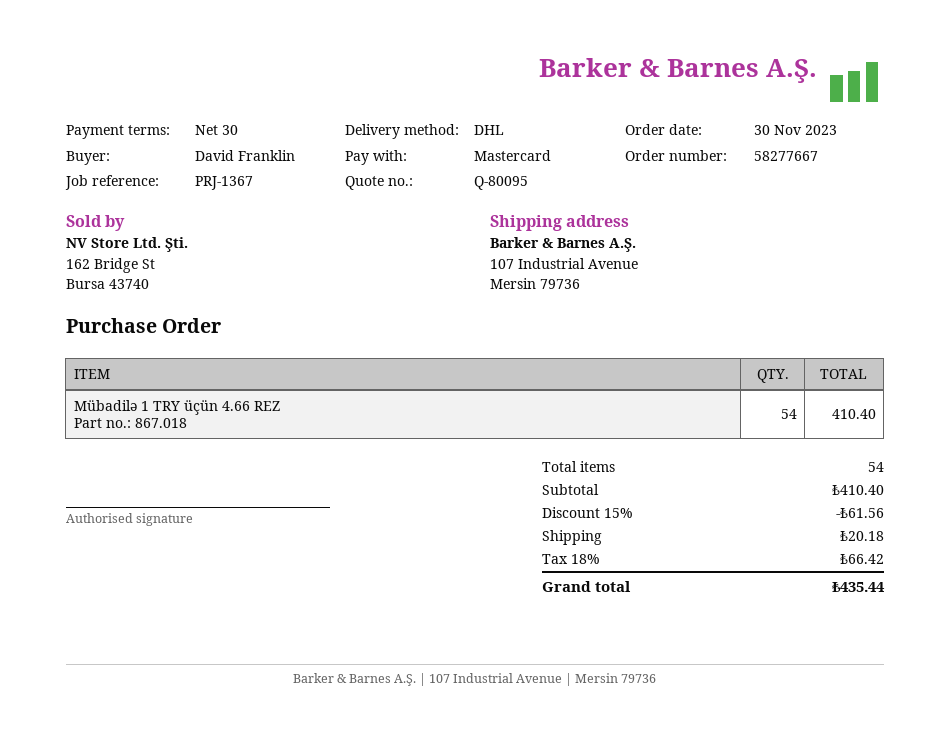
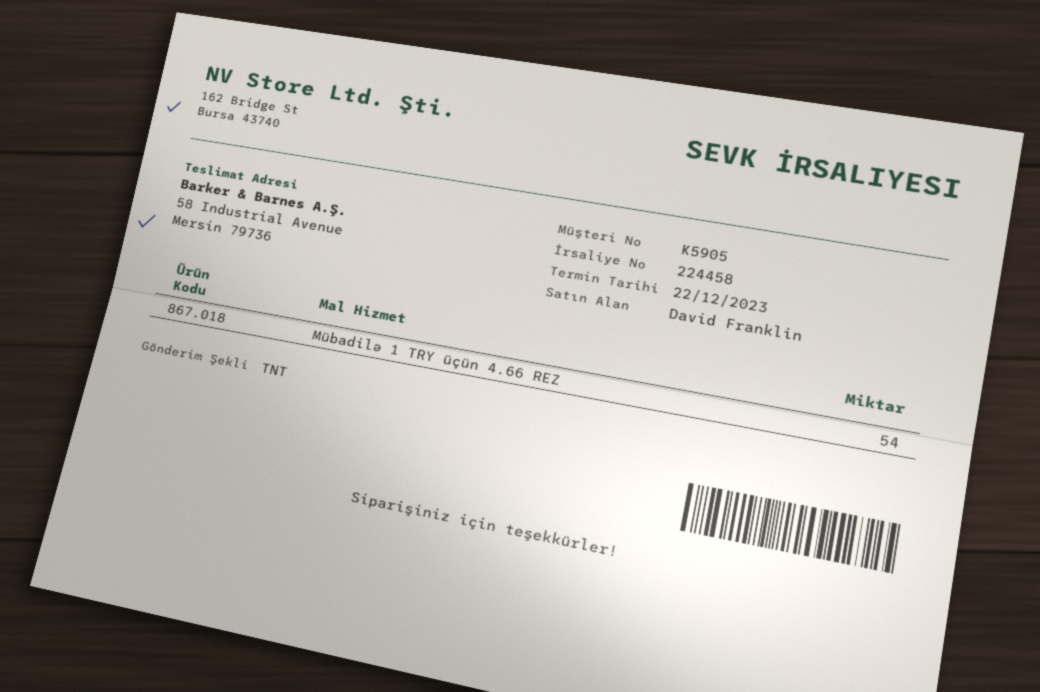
shipping method: DHL -> TNT
ship to: 107 Industrial Avenue, Mersin 79736 -> 58 Industrial Avenue, Mersin 79736

